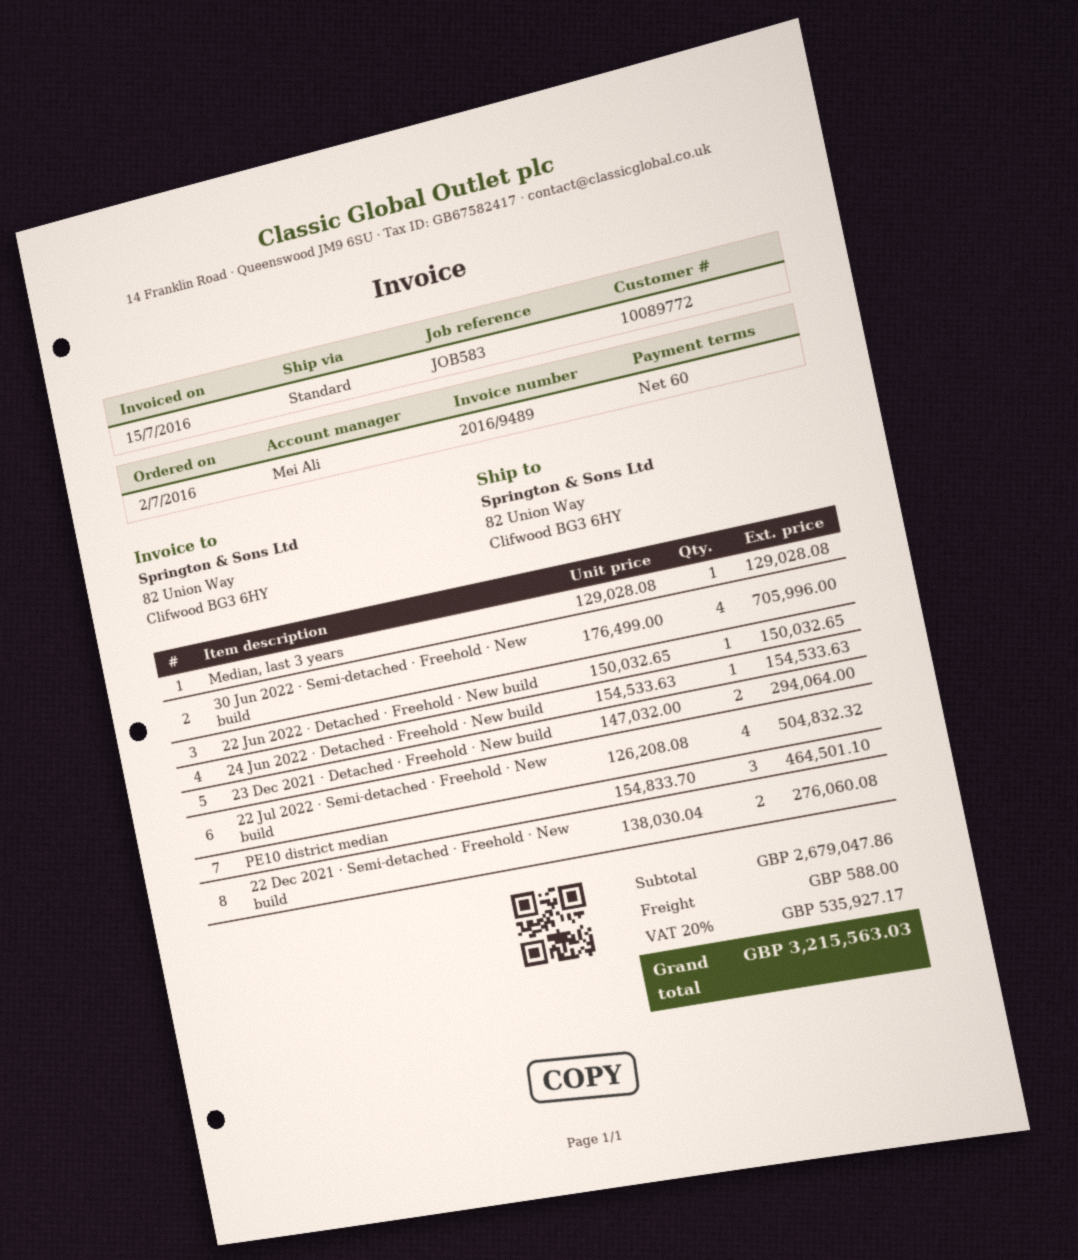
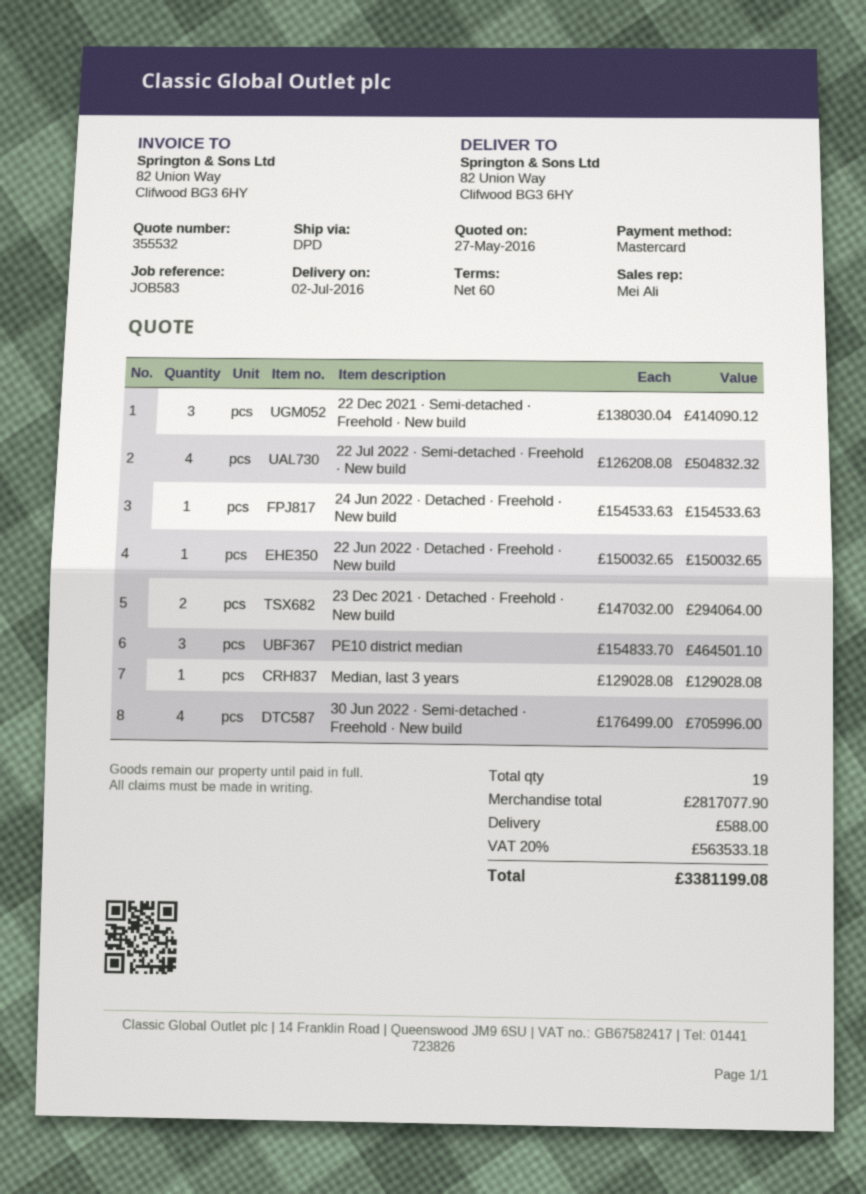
shipping method: standard -> DPD
22 Dec 2021 · Semi-detached · Freehold · New build: 2 x 138030.04 = 276060.08 -> 3 x 138030.04 = 414090.12
subtotal: 2679047.86 -> 2817077.90
tax: 20% = 535927.17 -> 20% = 563533.18
total: 3215563.03 -> 3381199.08

